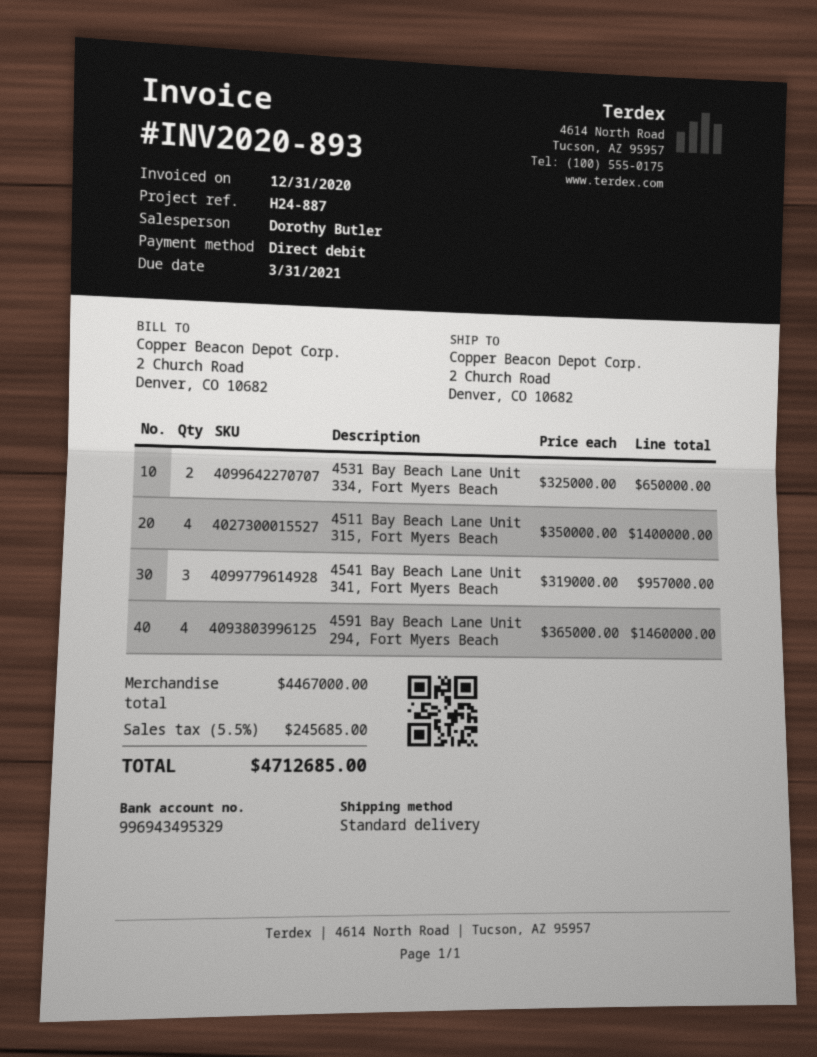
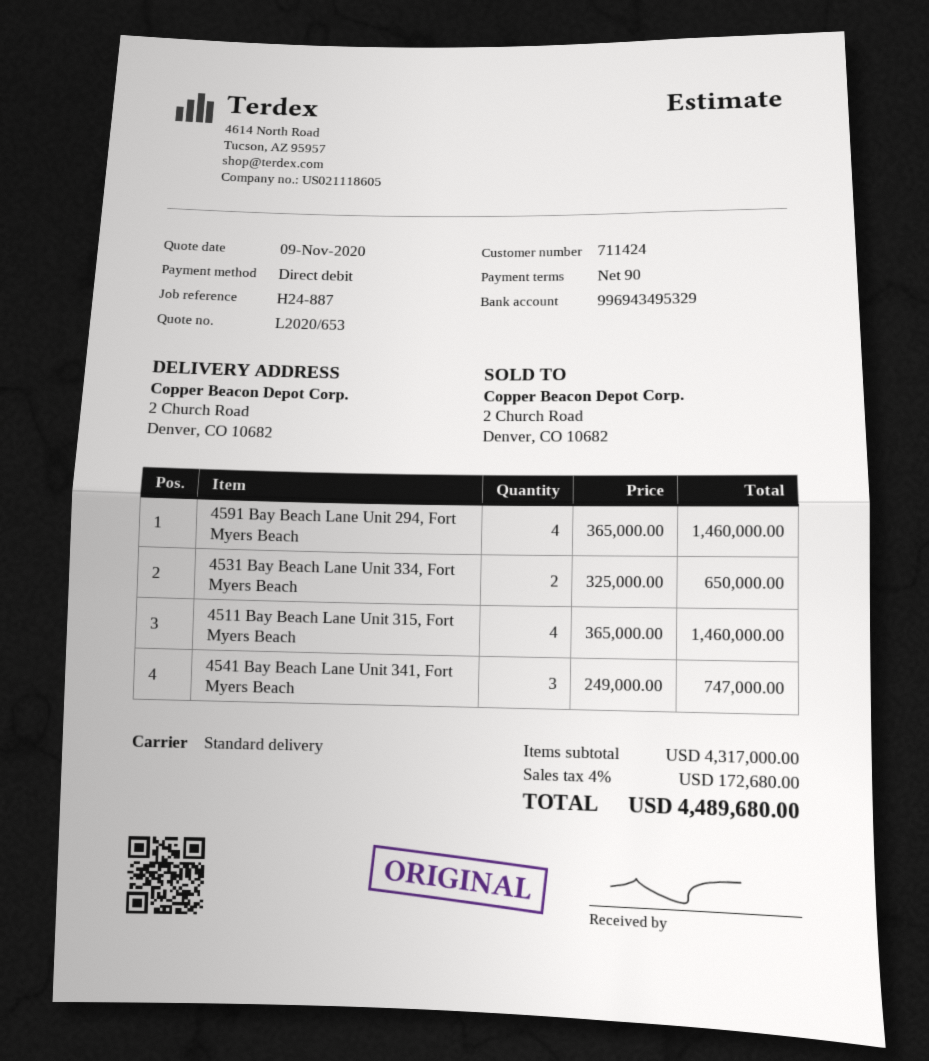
4511 Bay Beach Lane Unit 315, Fort Myers Beach: 4 x 350000.00 = 1400000.00 -> 4 x 365000.00 = 1460000.00
4541 Bay Beach Lane Unit 341, Fort Myers Beach: 3 x 319000.00 = 957000.00 -> 3 x 249000.00 = 747000.00
subtotal: 4467000.00 -> 4317000.00
tax: 5.5% = 245685.00 -> 4% = 172680.00
total: 4712685.00 -> 4489680.00

